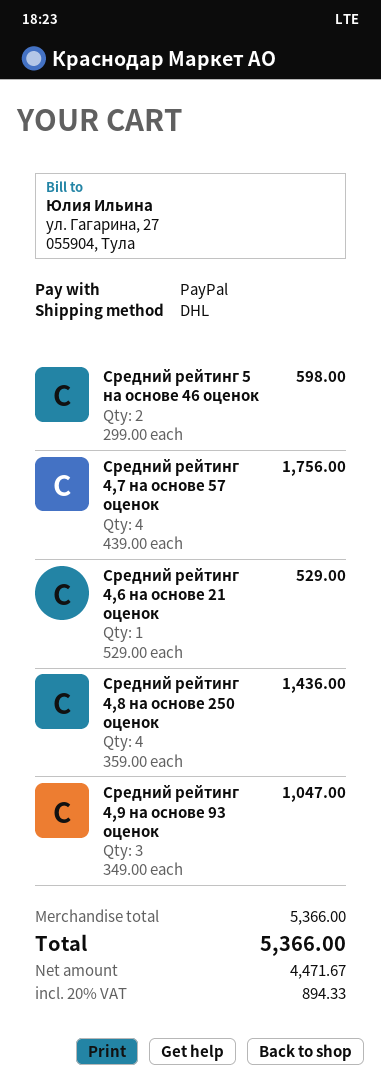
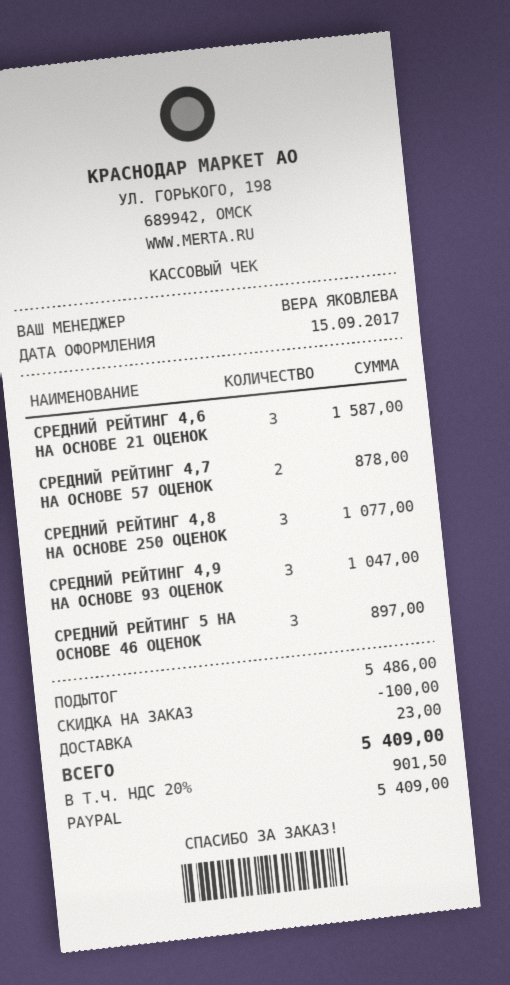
Средний рейтинг 5 на основе 46 оценок: 2 for 598.00 -> 3 for 897.00
Средний рейтинг 4,7 на основе 57 оценок: 4 for 1756.00 -> 2 for 878.00
Средний рейтинг 4,6 на основе 21 оценок: 1 for 529.00 -> 3 for 1587.00
Средний рейтинг 4,8 на основе 250 оценок: 4 for 1436.00 -> 3 for 1077.00
subtotal: 5366.00 -> 5486.00
discount: none -> 100.00
shipping: none -> 23.00
tax: 20% = 894.33 -> 20% = 901.50
total: 5366.00 -> 5409.00

